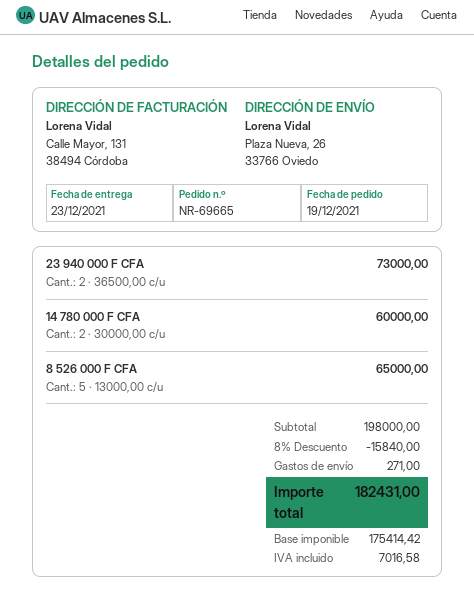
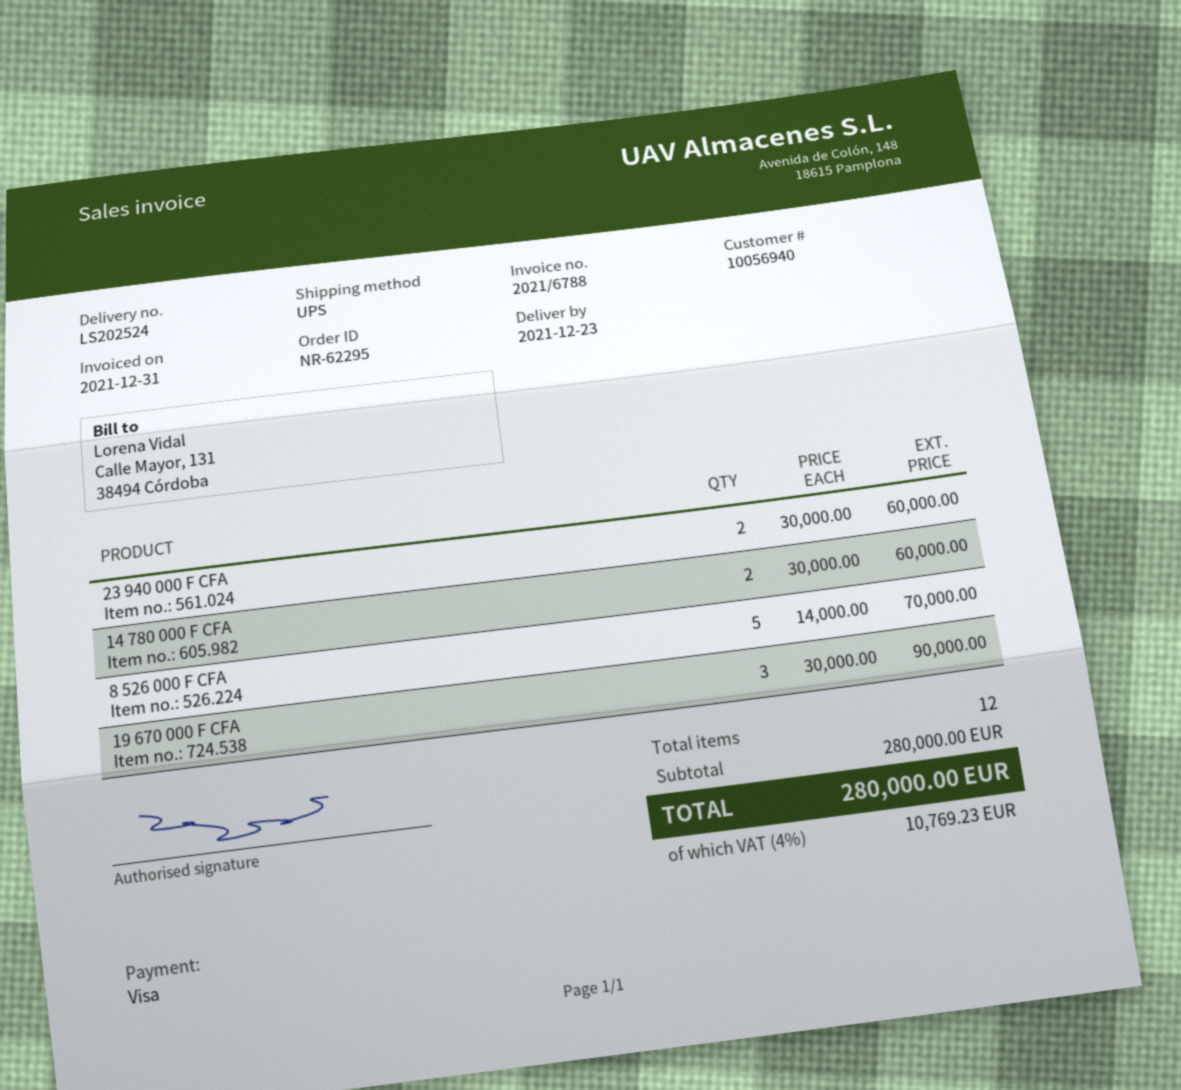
order number: NR-69665 -> NR-62295
23 940 000 F CFA: 2 x 36500.00 = 73000.00 -> 2 x 30000.00 = 60000.00
8 526 000 F CFA: 5 x 13000.00 = 65000.00 -> 5 x 14000.00 = 70000.00
19 670 000 F CFA: none -> 3 x 30000.00 = 90000.00
subtotal: 198000.00 -> 280000.00
discount: 8% = 15840.00 -> none
shipping: 271.00 -> none
tax: 7016.58 -> 10769.23
total: 182431.00 -> 280000.00

